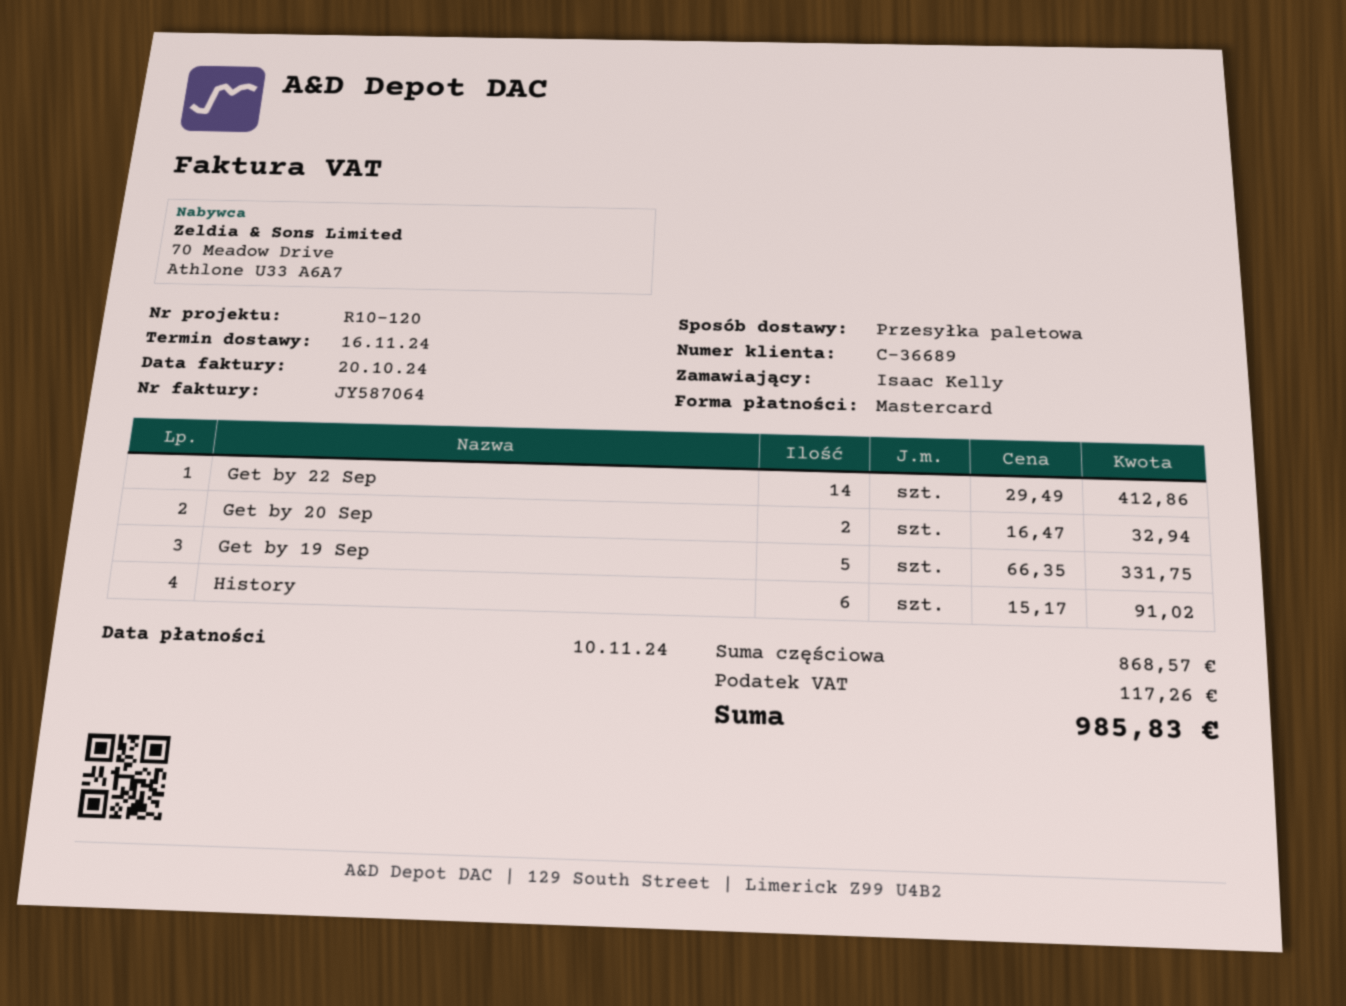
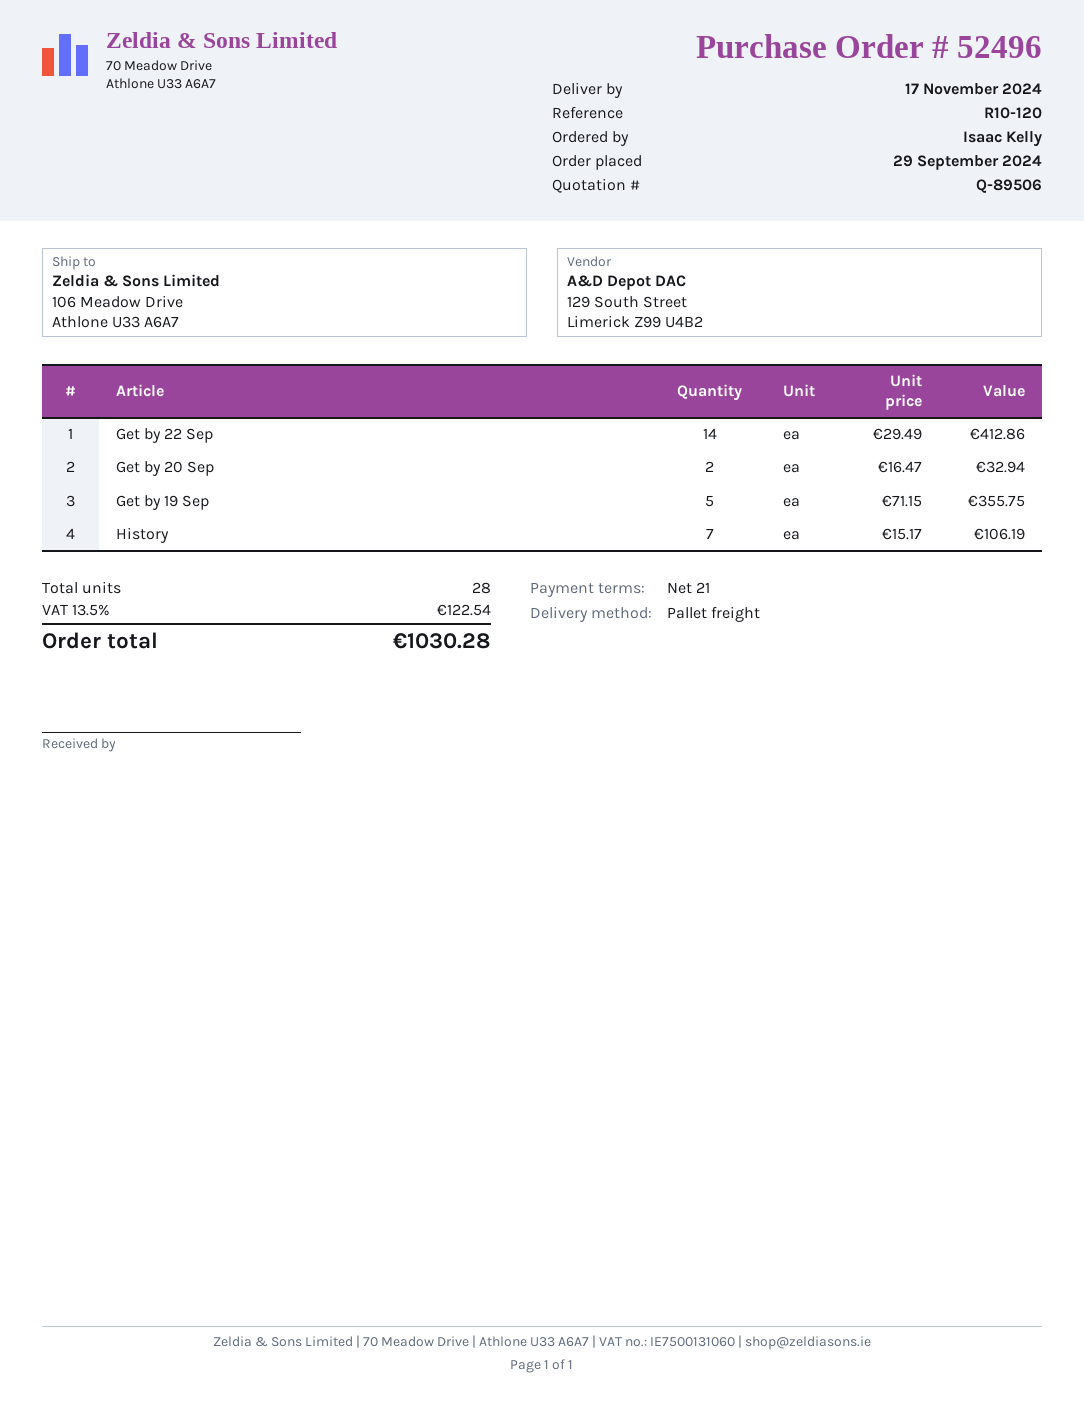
delivery date: 2024-11-16 -> 2024-11-17
Get by 19 Sep: 5 x 66.35 = 331.75 -> 5 x 71.15 = 355.75
History: 6 x 15.17 = 91.02 -> 7 x 15.17 = 106.19
tax: 117.26 -> 122.54
total: 985.83 -> 1030.28

